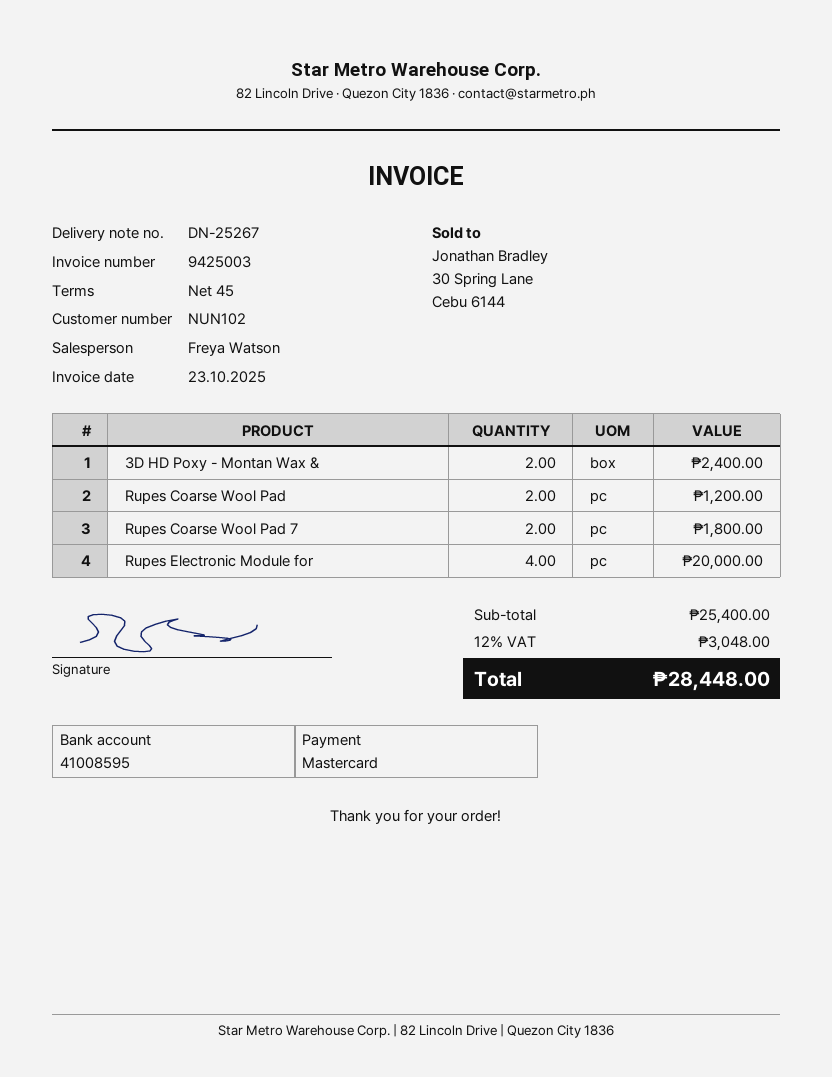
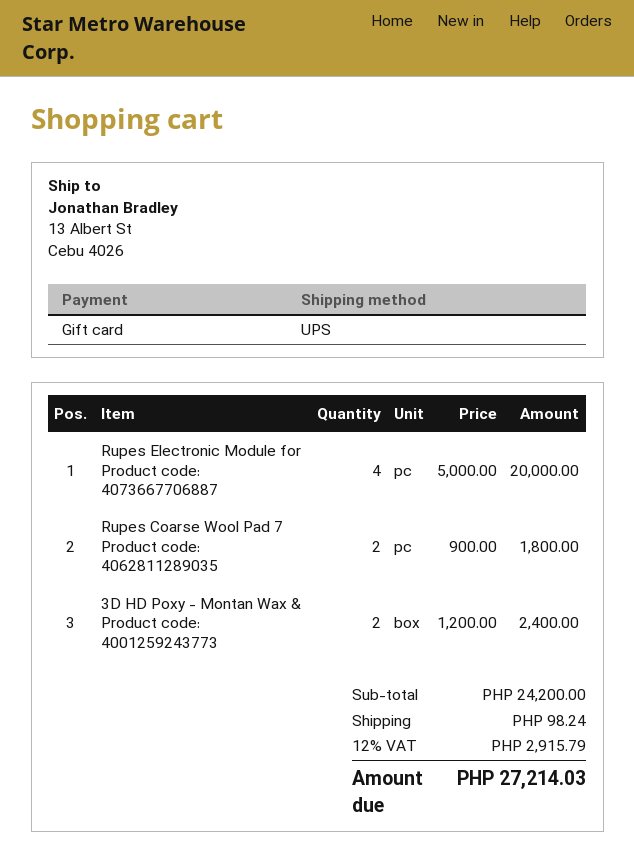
payment method: Mastercard -> gift card
Rupes Coarse Wool Pad: 2 for 1200.00 -> none
subtotal: 25400.00 -> 24200.00
shipping: none -> 98.24
tax: 12% = 3048.00 -> 12% = 2915.79
total: 28448.00 -> 27214.03

